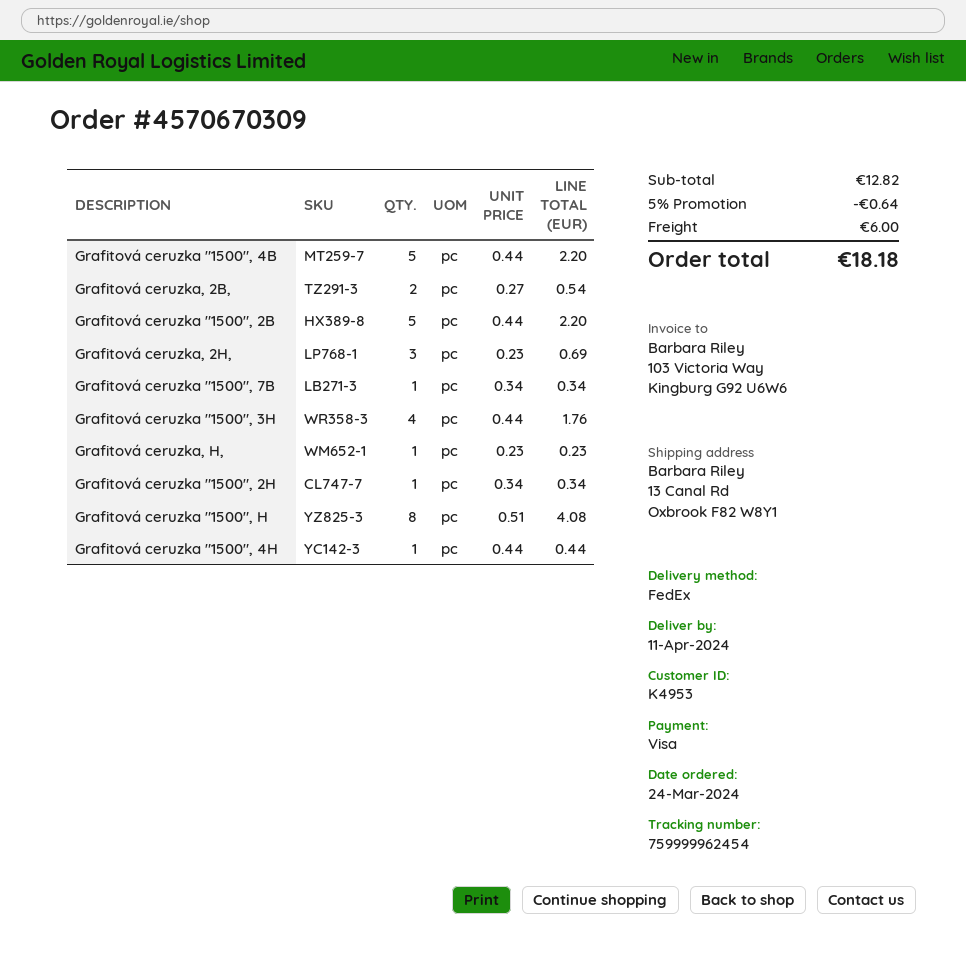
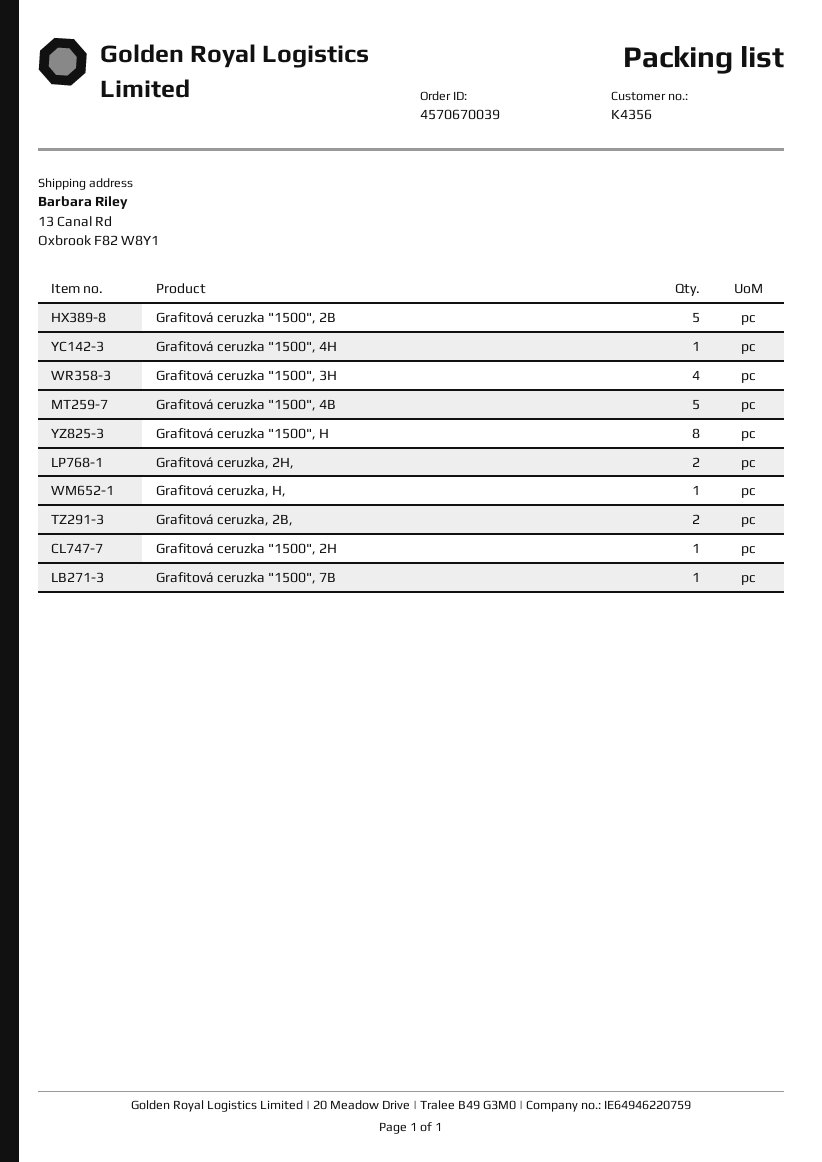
order number: 4570670309 -> 4570670039
customer number: K4953 -> K4356
Grafitová ceruzka, 2H,: 3 -> 2

